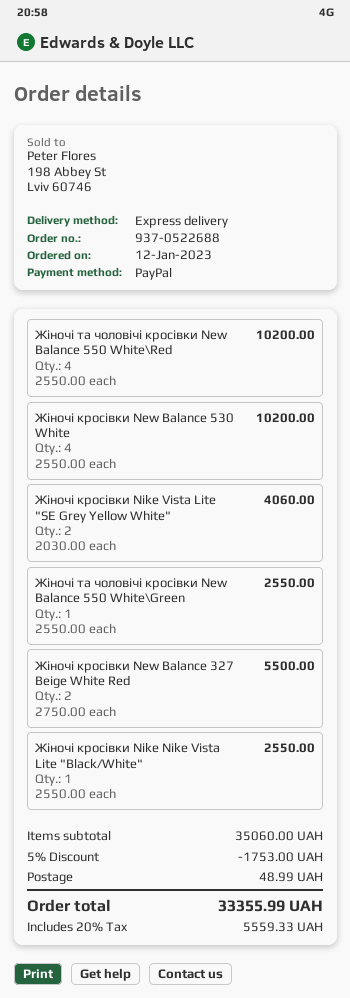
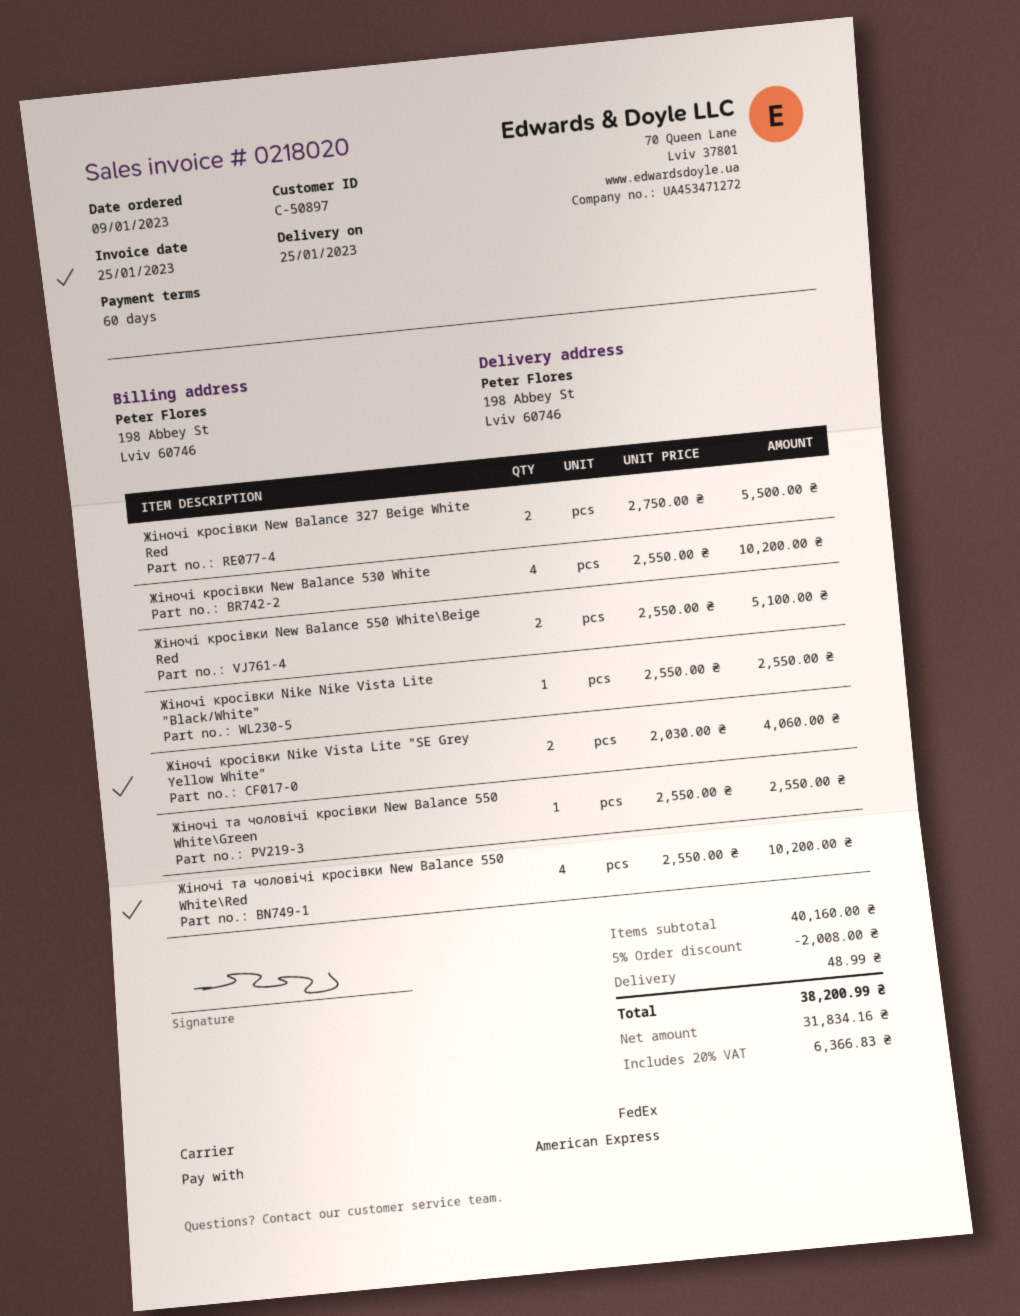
order date: 2023-01-12 -> 2023-01-09
payment method: PayPal -> American Express
shipping method: express -> FedEx
Жіночі кросівки New Balance 550 White\Beige Red: none -> 2 x 2550.00 = 5100.00
subtotal: 35060.00 -> 40160.00
discount: 5% = 1753.00 -> 5% = 2008.00
tax: 20% = 5559.33 -> 20% = 6366.83
total: 33355.99 -> 38200.99

